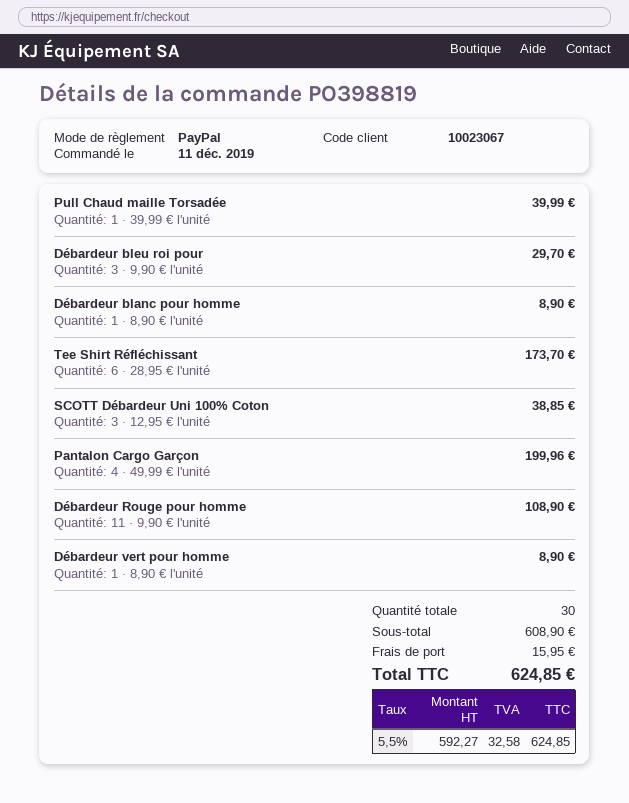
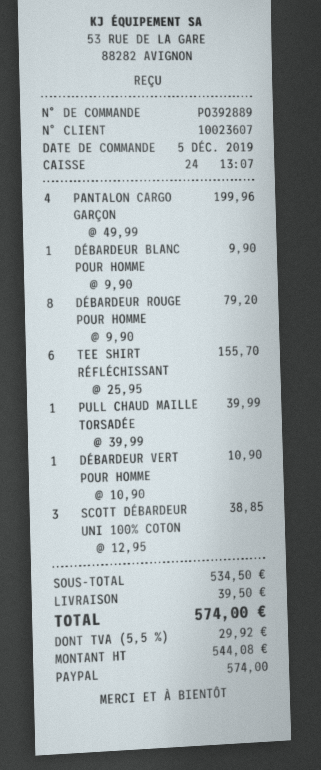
order number: PO398819 -> PO392889
order date: 2019-12-11 -> 2019-12-05
customer number: 10023067 -> 10023607
Débardeur bleu roi pour: 3 x 9.90 = 29.70 -> none
Débardeur blanc pour homme: 1 x 8.90 = 8.90 -> 1 x 9.90 = 9.90
Tee Shirt Réfléchissant: 6 x 28.95 = 173.70 -> 6 x 25.95 = 155.70
Débardeur Rouge pour homme: 11 x 9.90 = 108.90 -> 8 x 9.90 = 79.20
Débardeur vert pour homme: 1 x 8.90 = 8.90 -> 1 x 10.90 = 10.90
subtotal: 608.90 -> 534.50
shipping: 15.95 -> 39.50
net: 592.27 -> 544.08
tax: 5.5% = 32.58 -> 5.5% = 29.92
total: 624.85 -> 574.00

